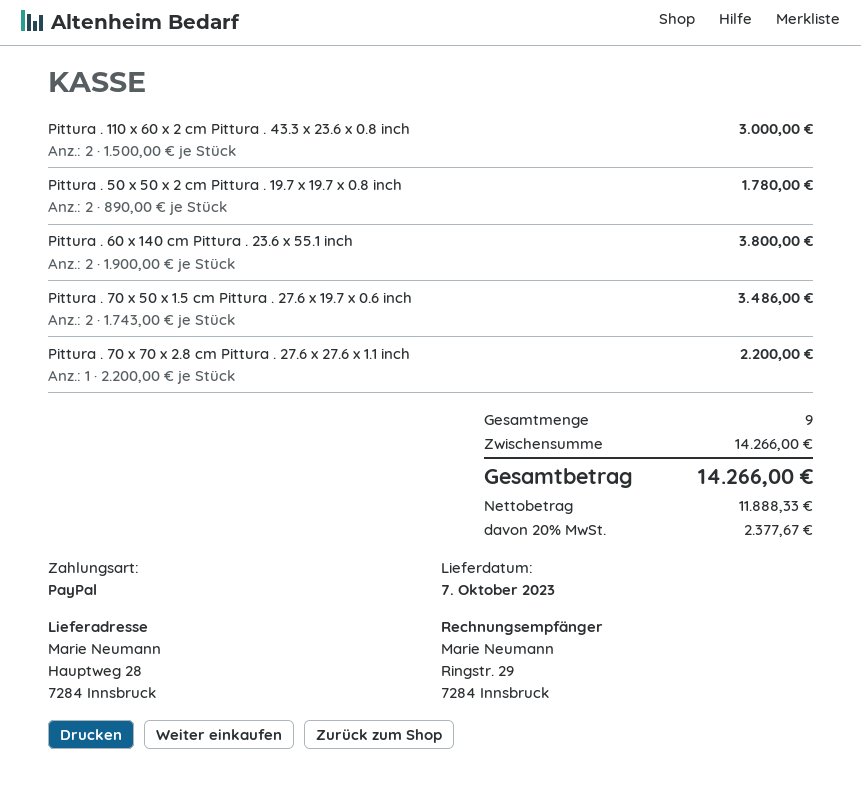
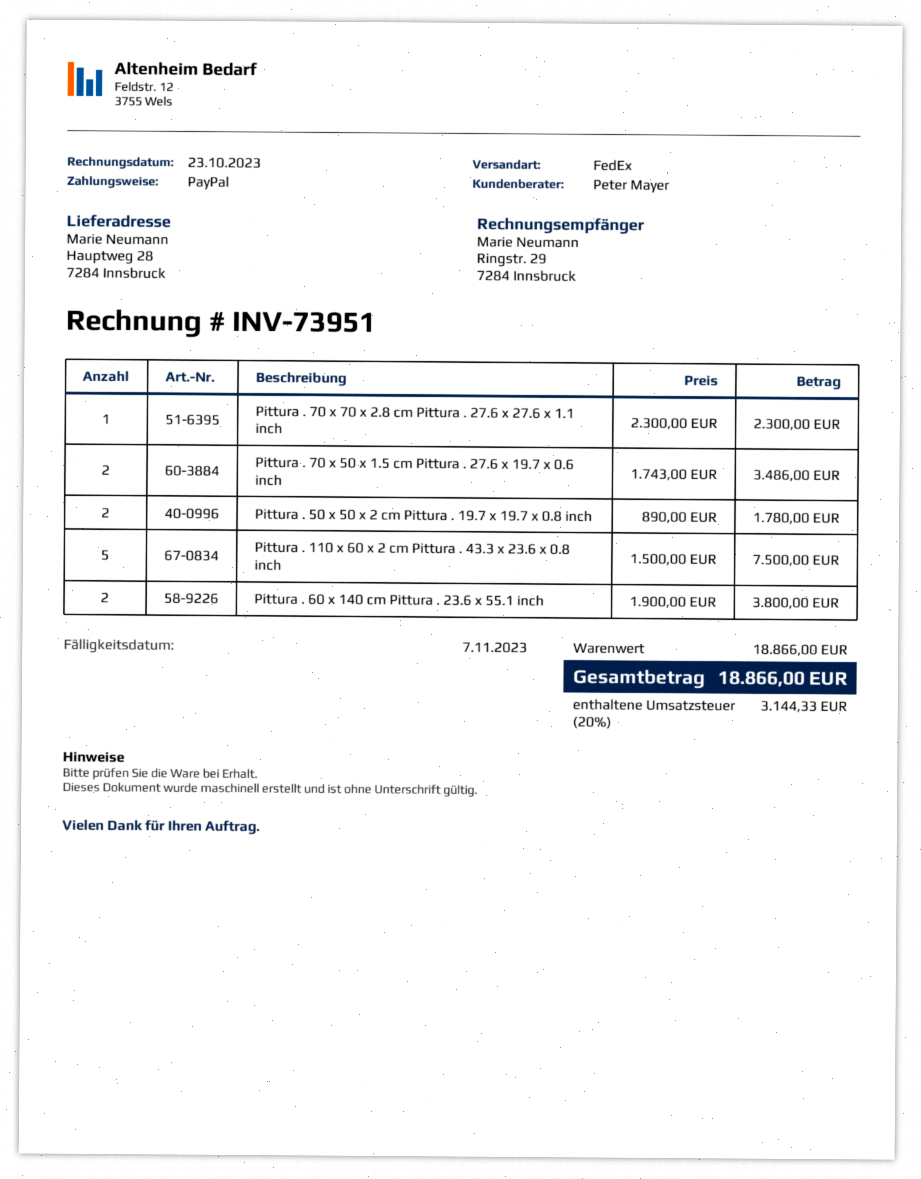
Pittura . 110 x 60 x 2 cm Pittura . 43.3 x 23.6 x 0.8 inch: 2 x 1500.00 = 3000.00 -> 5 x 1500.00 = 7500.00
Pittura . 70 x 70 x 2.8 cm Pittura . 27.6 x 27.6 x 1.1 inch: 1 x 2200.00 = 2200.00 -> 1 x 2300.00 = 2300.00
subtotal: 14266.00 -> 18866.00
tax: 20% = 2377.67 -> 20% = 3144.33
total: 14266.00 -> 18866.00

